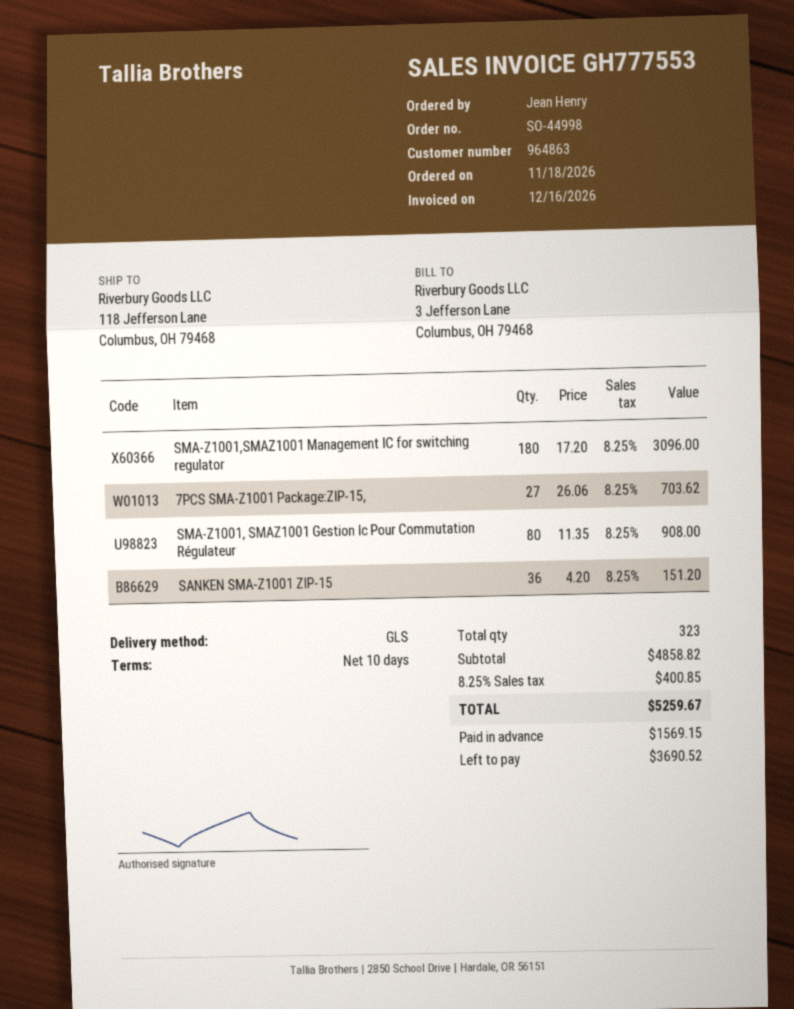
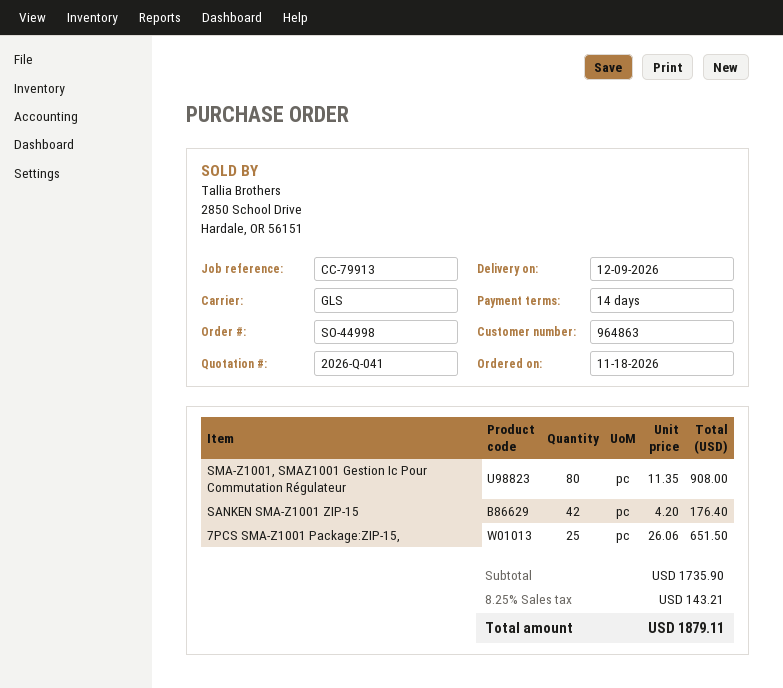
payment terms: 10 days -> 14 days
SMA-Z1001,SMAZ1001 Management IC for switching regulator: 180 x 17.20 = 3096.00 -> none
7PCS SMA-Z1001 Package:ZIP-15,: 27 x 26.06 = 703.62 -> 25 x 26.06 = 651.50
SANKEN SMA-Z1001 ZIP-15: 36 x 4.20 = 151.20 -> 42 x 4.20 = 176.40
subtotal: 4858.82 -> 1735.90
tax: 8.25% = 400.85 -> 8.25% = 143.21
total: 5259.67 -> 1879.11

